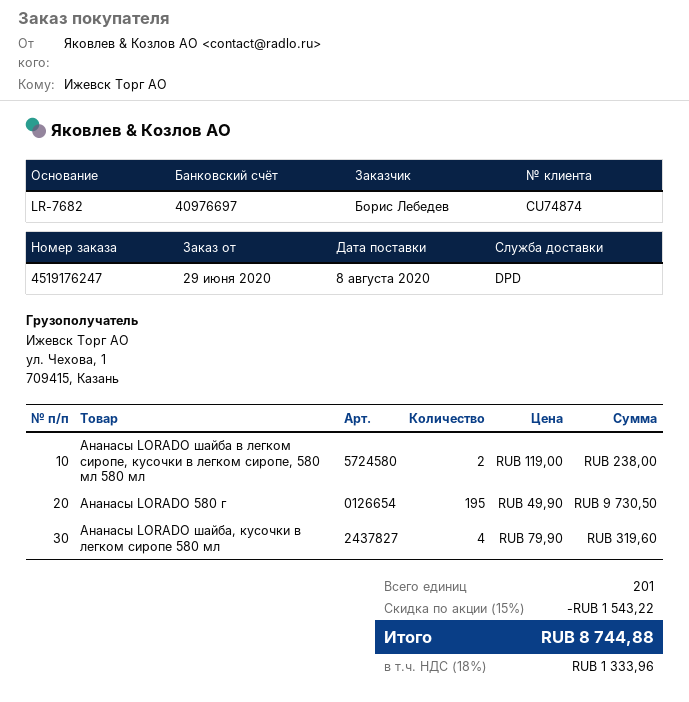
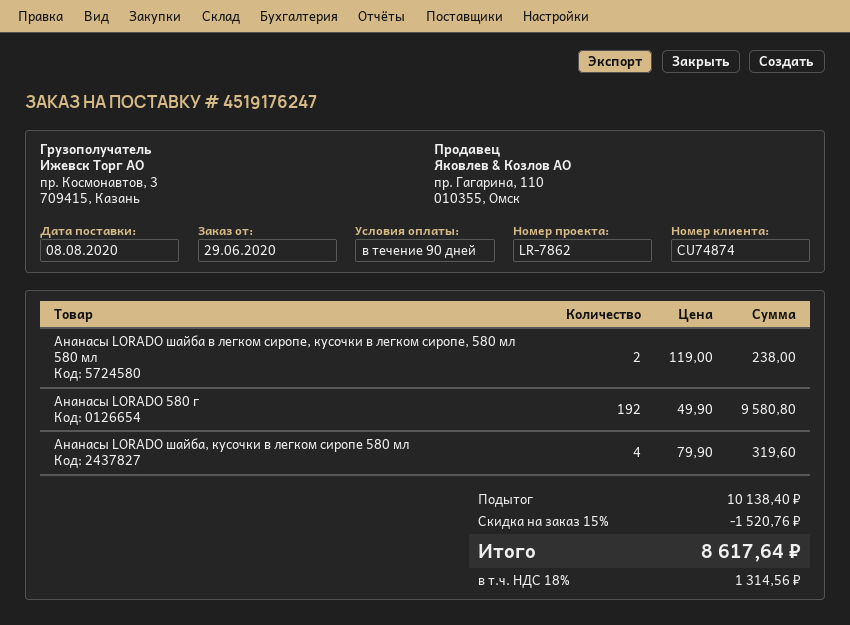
reference: LR-7682 -> LR-7862
ship to: ул. Чехова, 1, 709415, Казань -> пр. Космонавтов, 3, 709415, Казань
Ананасы LORADO 580 г: 195 x 49.90 = 9730.50 -> 192 x 49.90 = 9580.80
discount: 15% = 1543.22 -> 15% = 1520.76
tax: 18% = 1333.96 -> 18% = 1314.56
total: 8744.88 -> 8617.64

